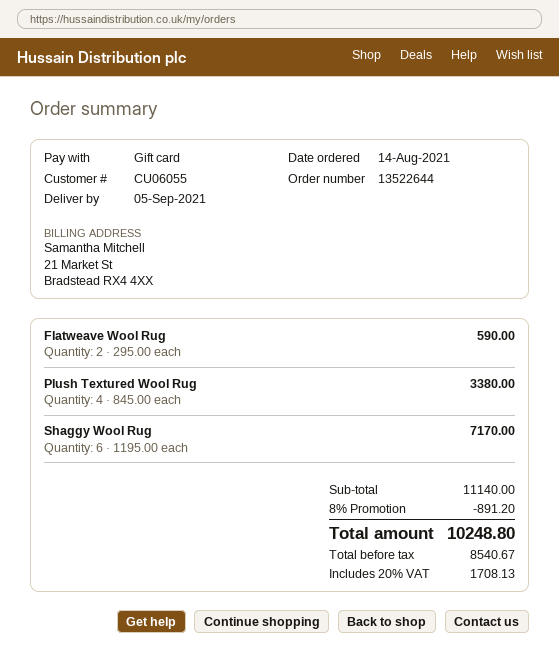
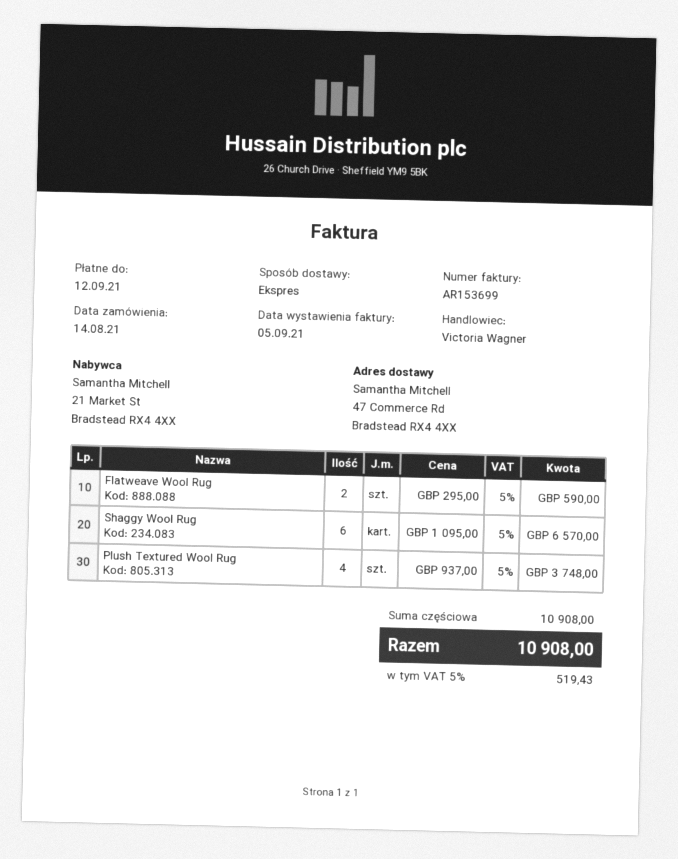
Plush Textured Wool Rug: 4 x 845.00 = 3380.00 -> 4 x 937.00 = 3748.00
Shaggy Wool Rug: 6 x 1195.00 = 7170.00 -> 6 x 1095.00 = 6570.00
subtotal: 11140.00 -> 10908.00
discount: 8% = 891.20 -> none
tax: 20% = 1708.13 -> 5% = 519.43
total: 10248.80 -> 10908.00

